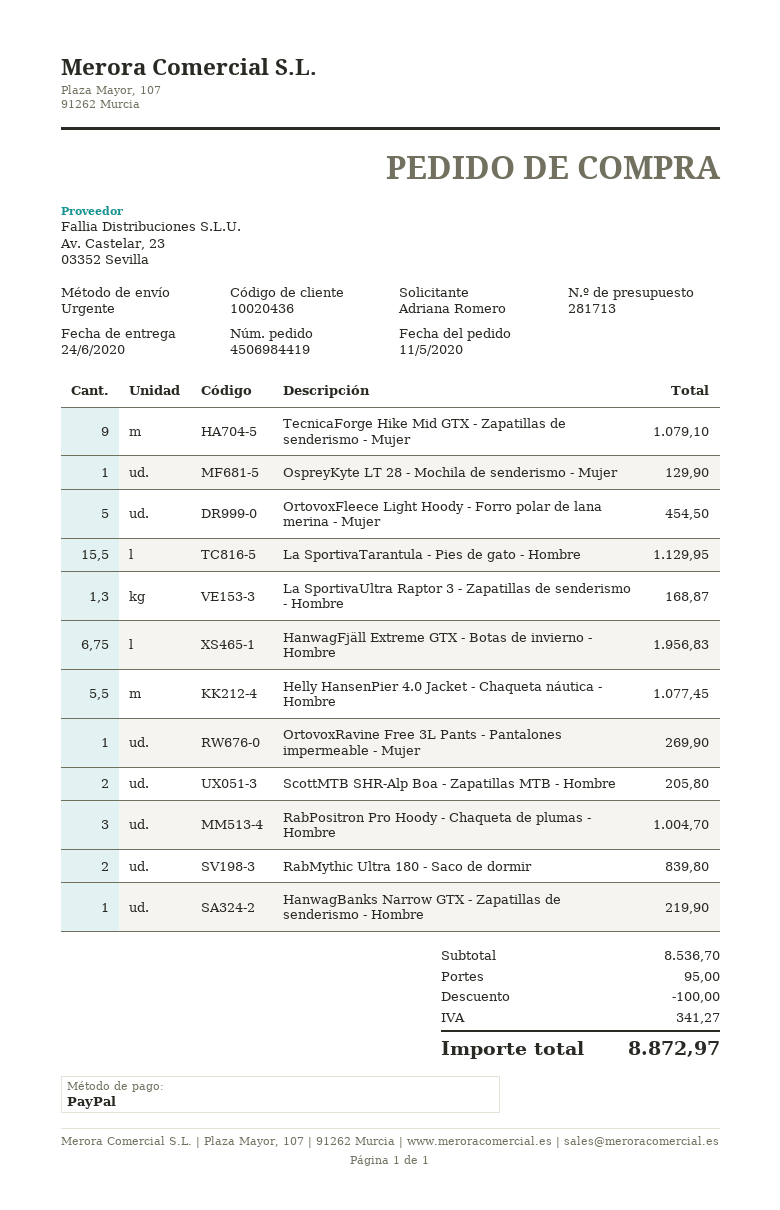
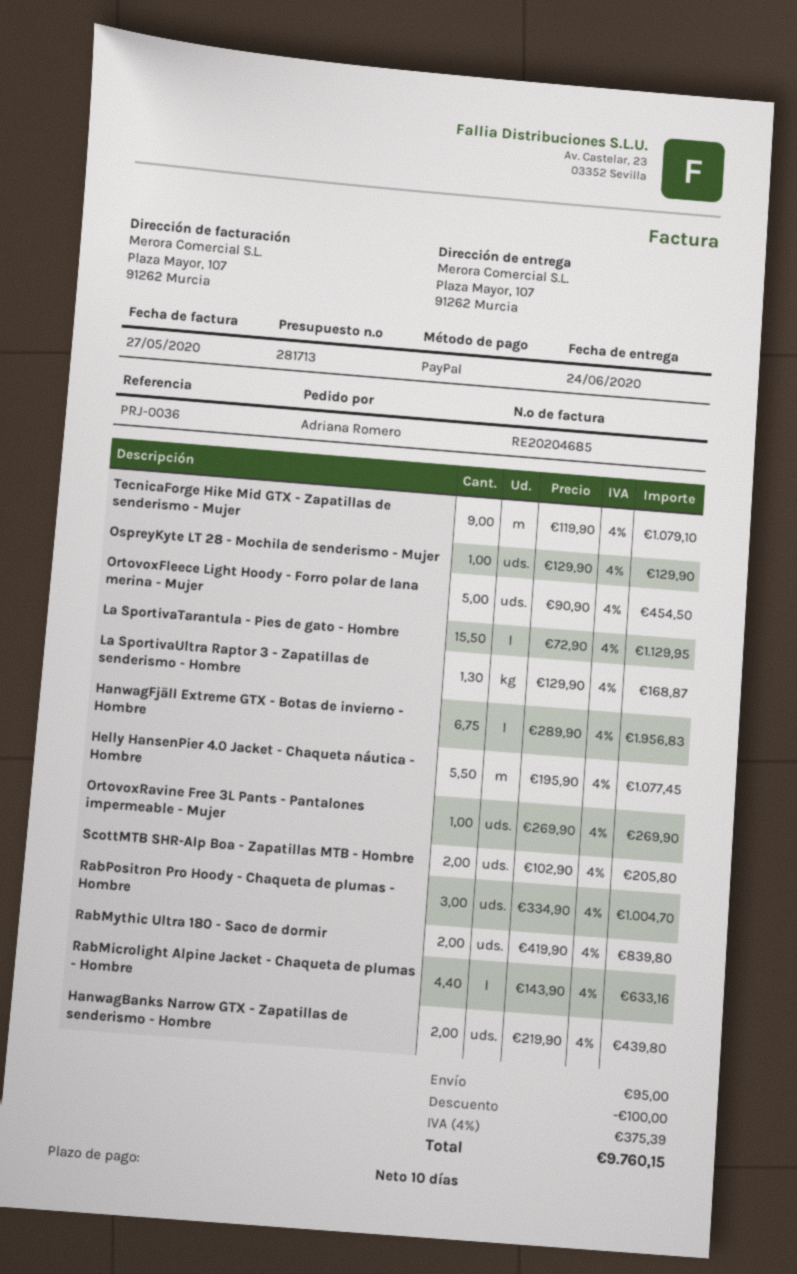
HanwagBanks Narrow GTX - Zapatillas de senderismo - Hombre: 1 for 219.90 -> 2 for 439.80
RabMicrolight Alpine Jacket - Chaqueta de plumas - Hombre: none -> 4.4 for 633.16
tax: 341.27 -> 375.39
total: 8872.97 -> 9760.15

